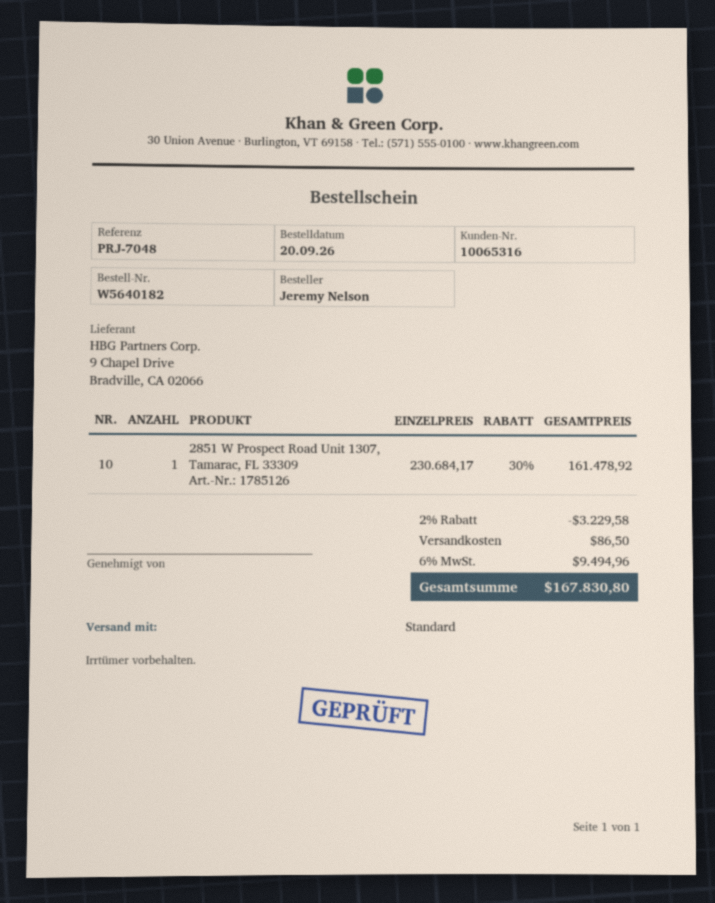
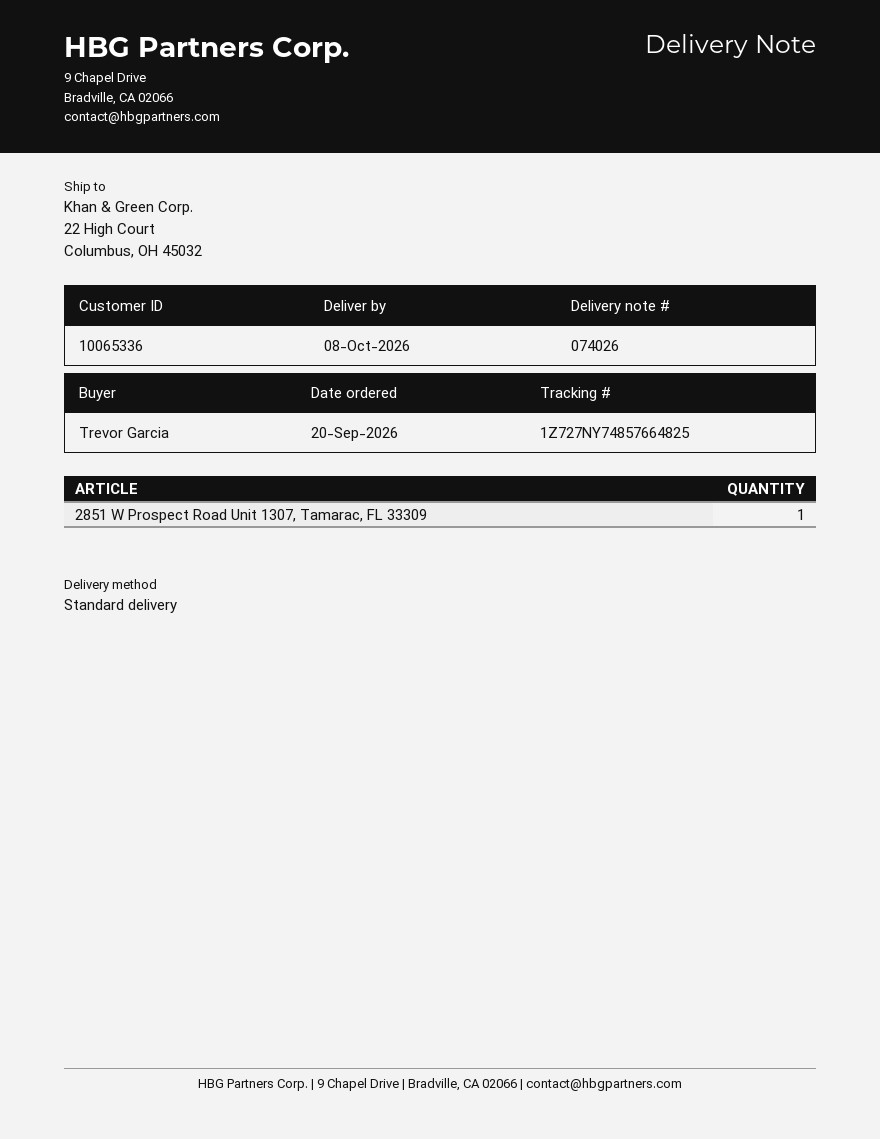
customer number: 10065316 -> 10065336
ordered by: Jeremy Nelson -> Trevor Garcia

